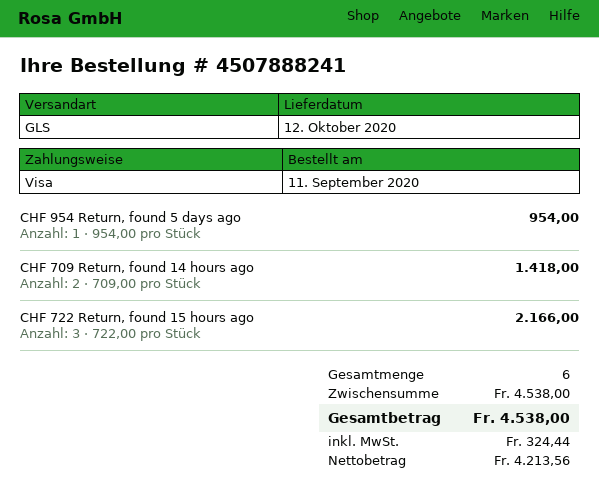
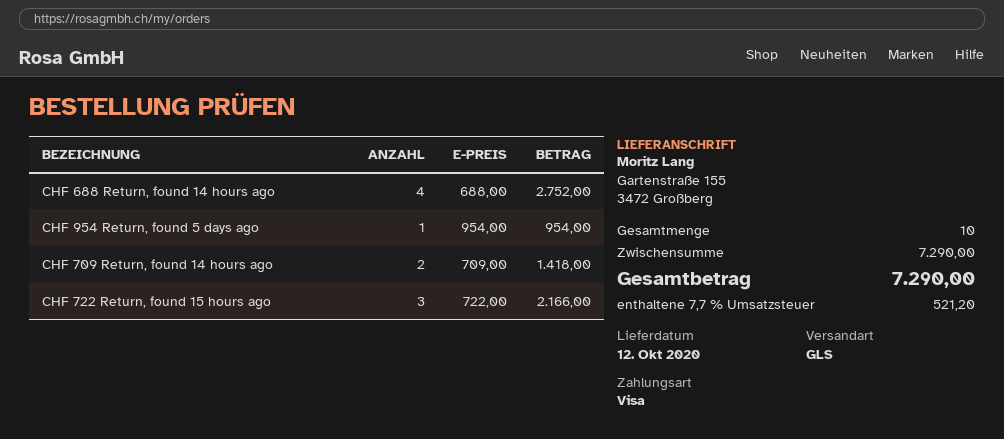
CHF 688 Return, found 14 hours ago: none -> 4 x 688.00 = 2752.00
total quantity: 6 -> 10
subtotal: 4538.00 -> 7290.00
tax: 324.44 -> 521.20
total: 4538.00 -> 7290.00

